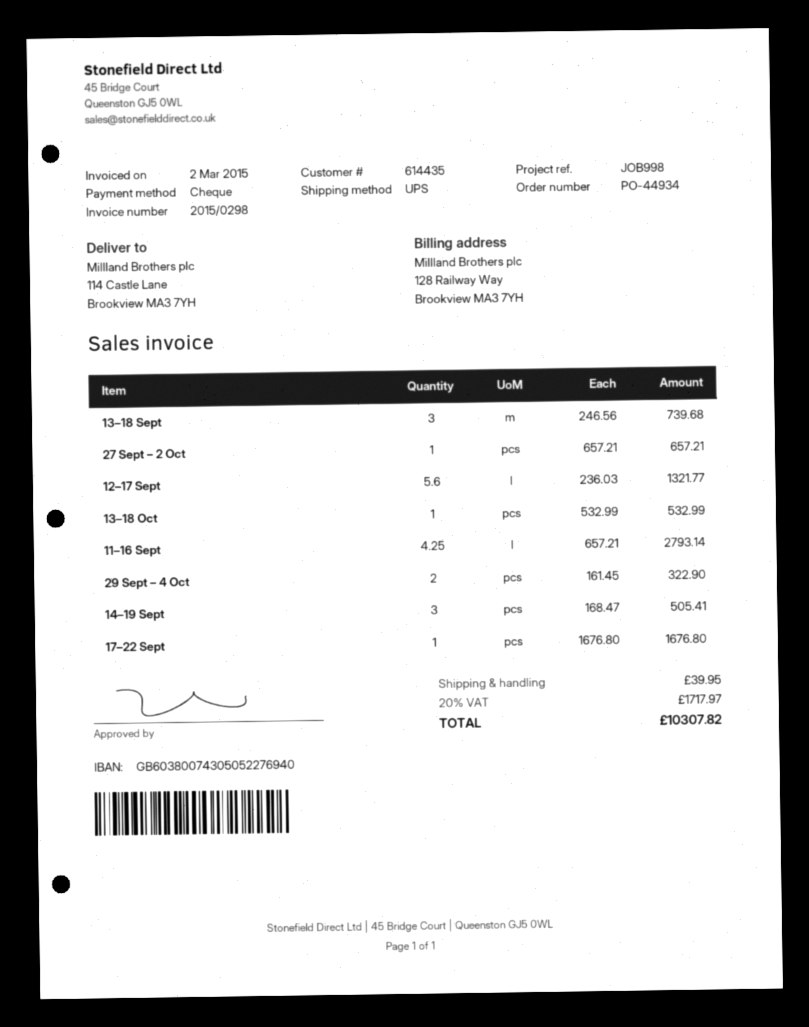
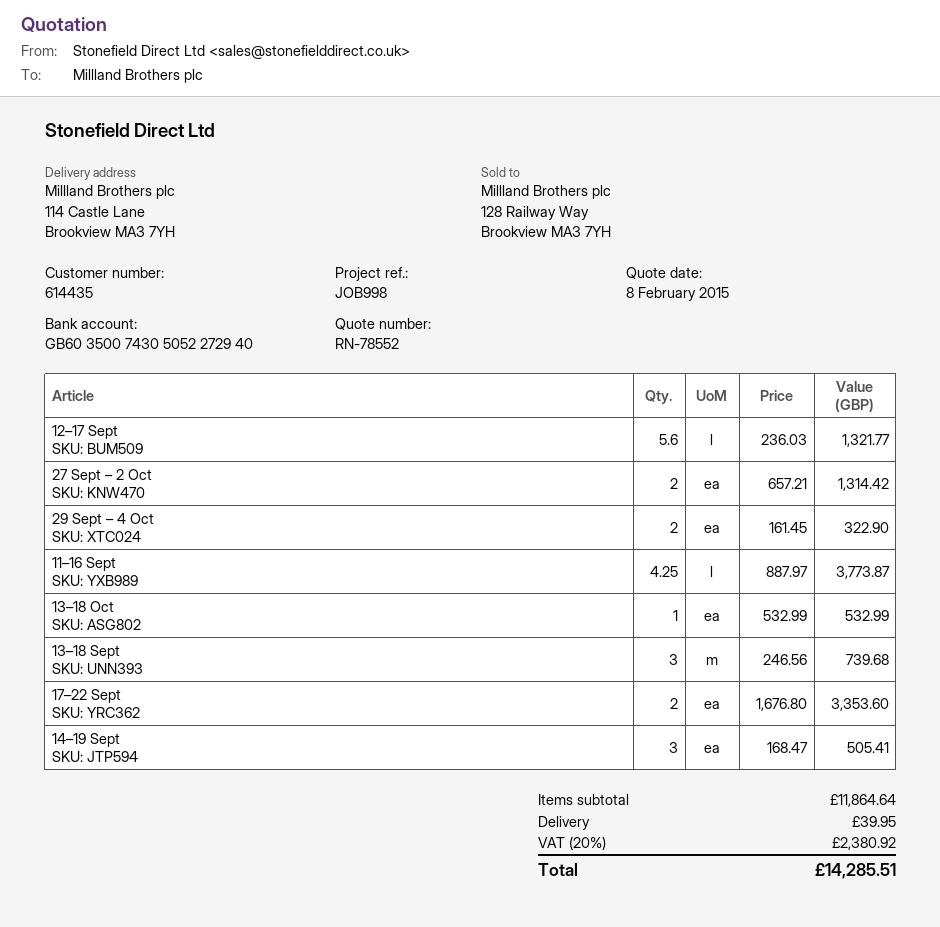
bank account: GB60380074305052276940 -> GB60350074305052272940
27 Sept – 2 Oct: 1 x 657.21 = 657.21 -> 2 x 657.21 = 1314.42
11–16 Sept: 4.25 x 657.21 = 2793.14 -> 4.25 x 887.97 = 3773.87
17–22 Sept: 1 x 1676.80 = 1676.80 -> 2 x 1676.80 = 3353.60
tax: 20% = 1717.97 -> 20% = 2380.92
total: 10307.82 -> 14285.51

